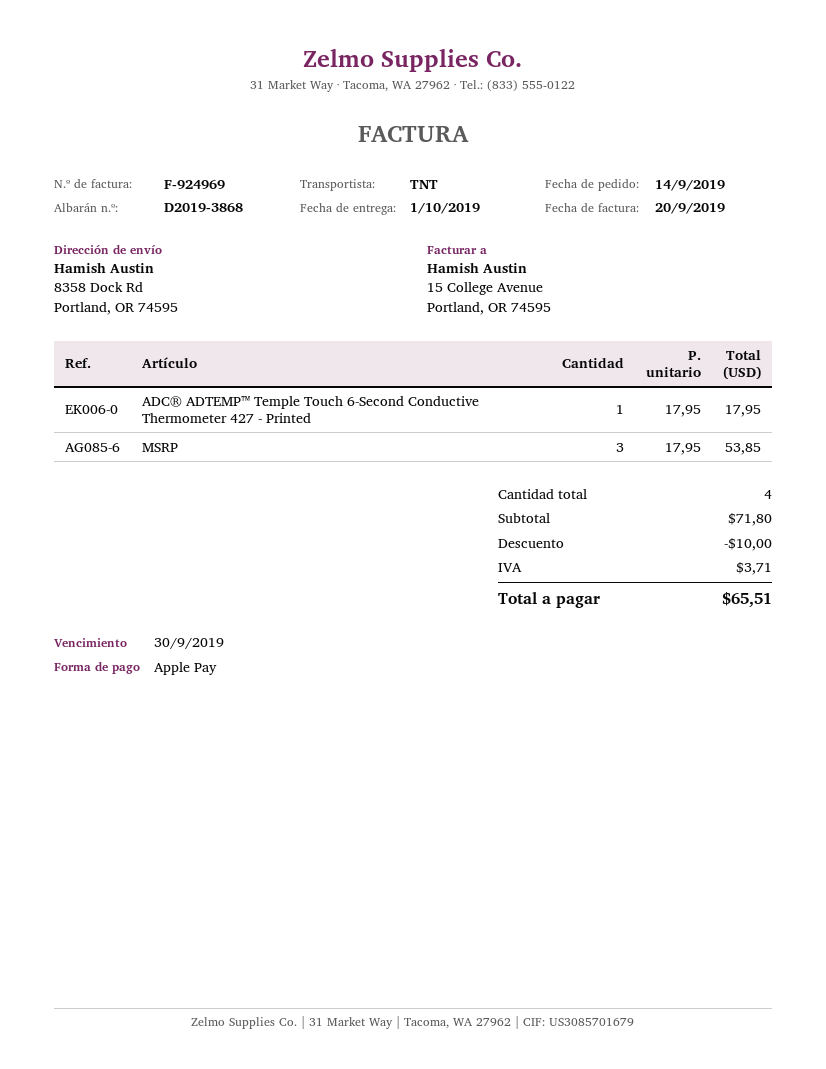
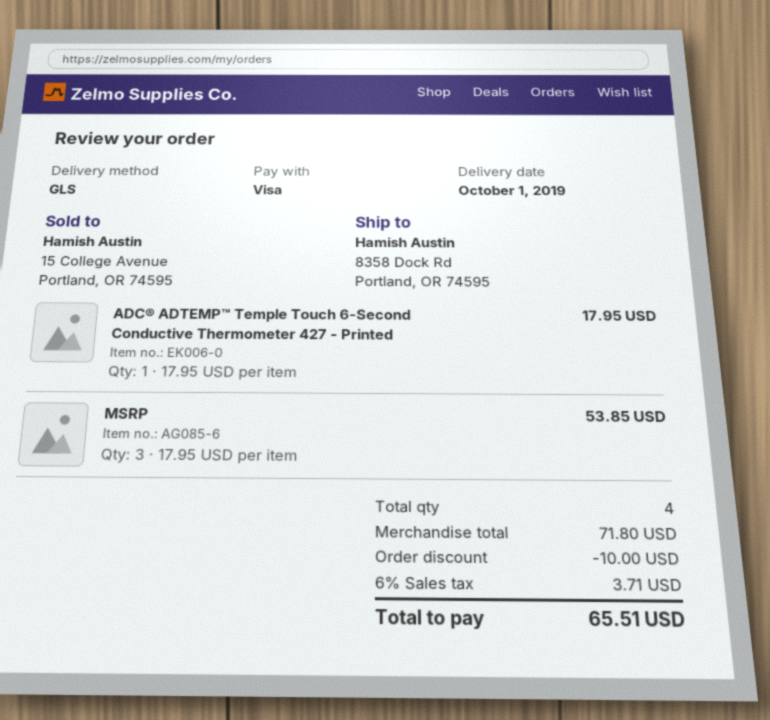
payment method: Apple Pay -> Visa
shipping method: TNT -> GLS

